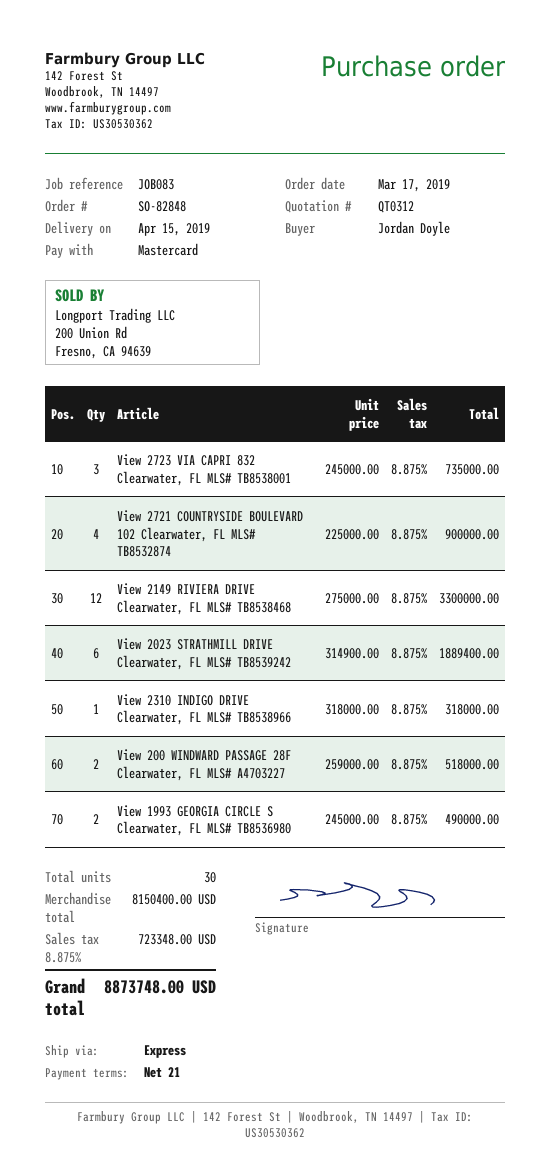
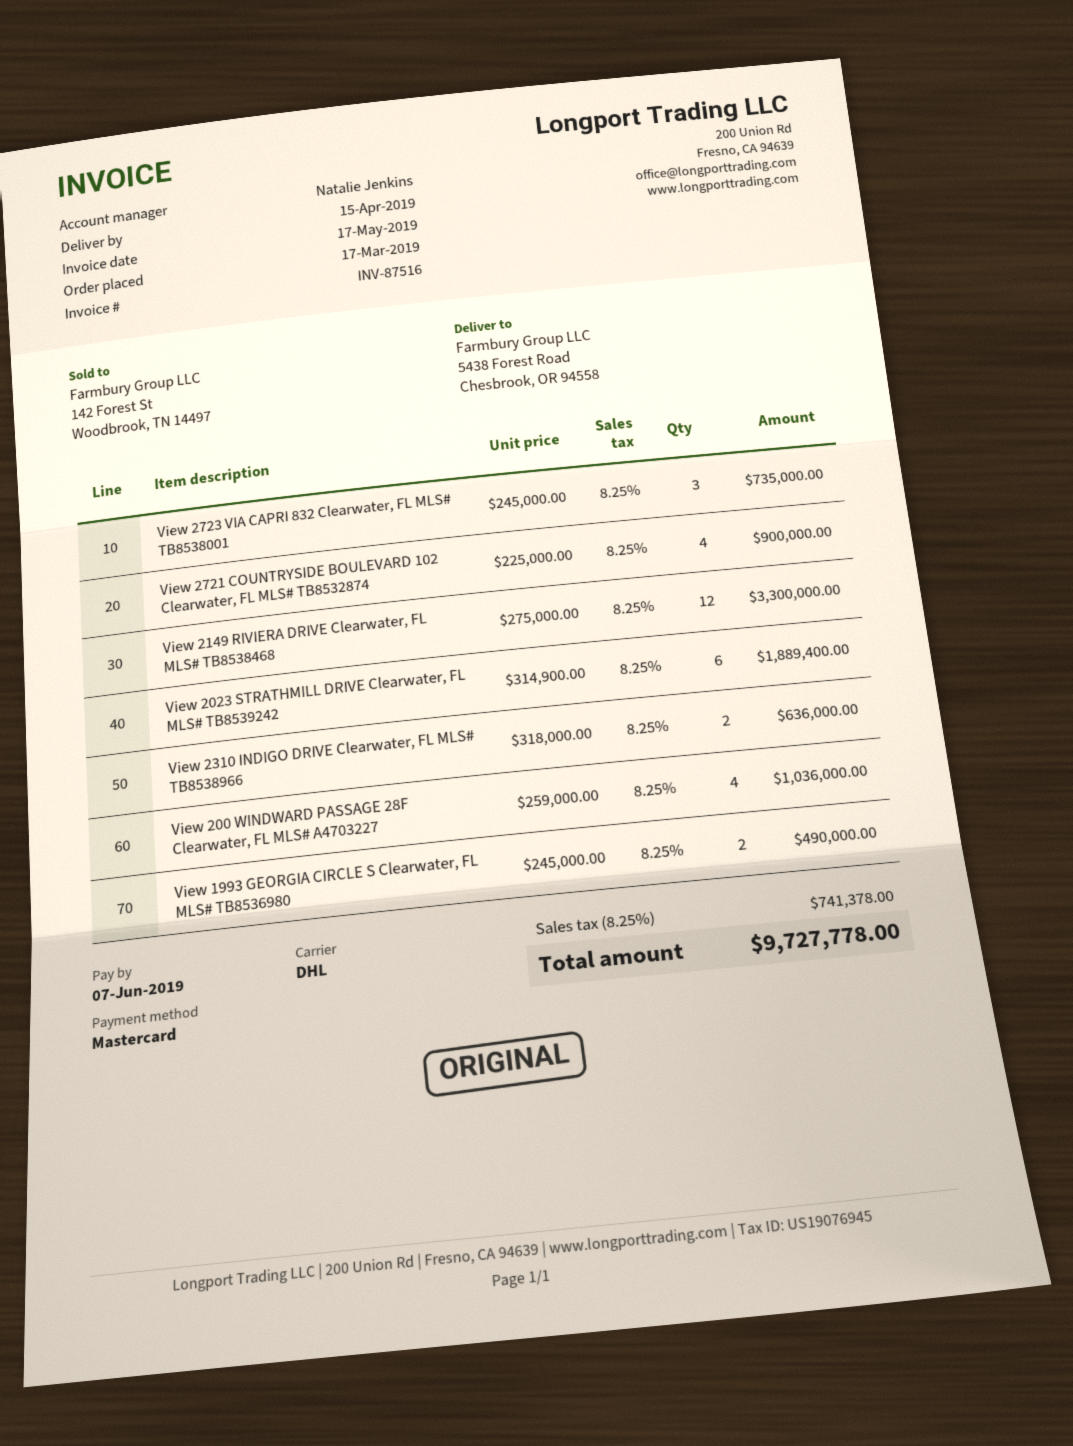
shipping method: express -> DHL
View 2310 INDIGO DRIVE Clearwater, FL MLS# TB8538966: 1 x 318000.00 = 318000.00 -> 2 x 318000.00 = 636000.00
View 200 WINDWARD PASSAGE 28F Clearwater, FL MLS# A4703227: 2 x 259000.00 = 518000.00 -> 4 x 259000.00 = 1036000.00
tax: 8.875% = 723348.00 -> 8.25% = 741378.00
total: 8873748.00 -> 9727778.00

